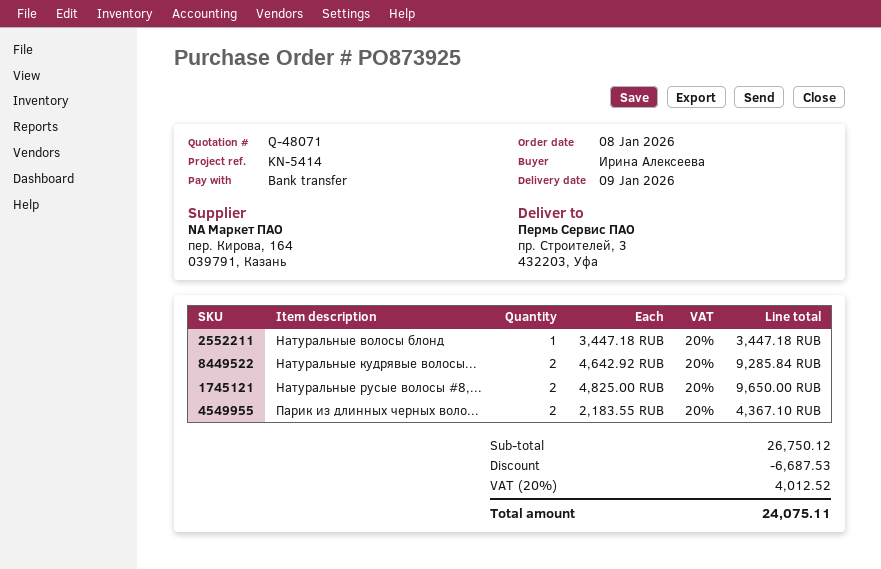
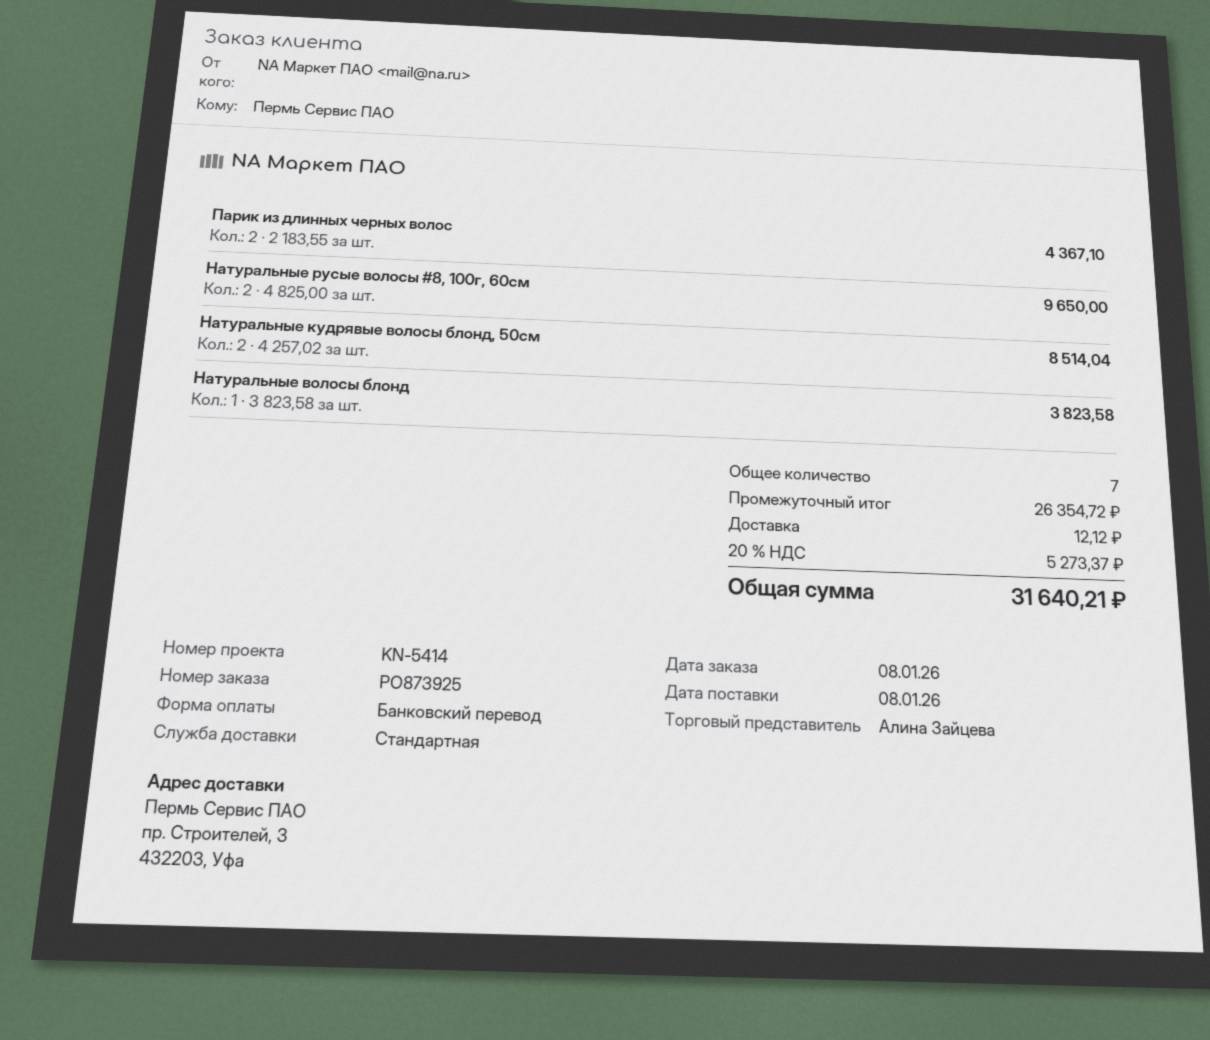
delivery date: 2026-01-09 -> 2026-01-08
Натуральные волосы блонд: 1 x 3447.18 = 3447.18 -> 1 x 3823.58 = 3823.58
Натуральные кудрявые волосы...: 2 x 4642.92 = 9285.84 -> 2 x 4257.02 = 8514.04
subtotal: 26750.12 -> 26354.72
discount: 6687.53 -> none
shipping: none -> 12.12
tax: 20% = 4012.52 -> 20% = 5273.37
total: 24075.11 -> 31640.21

